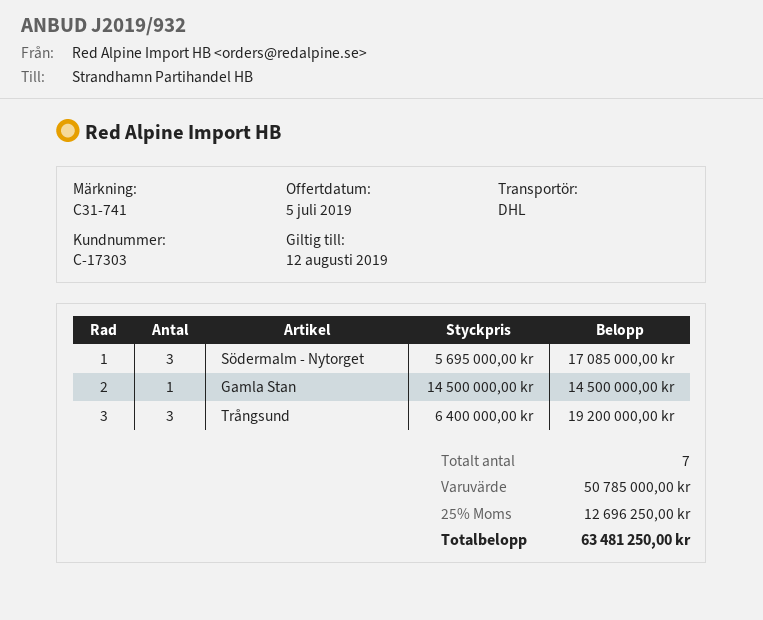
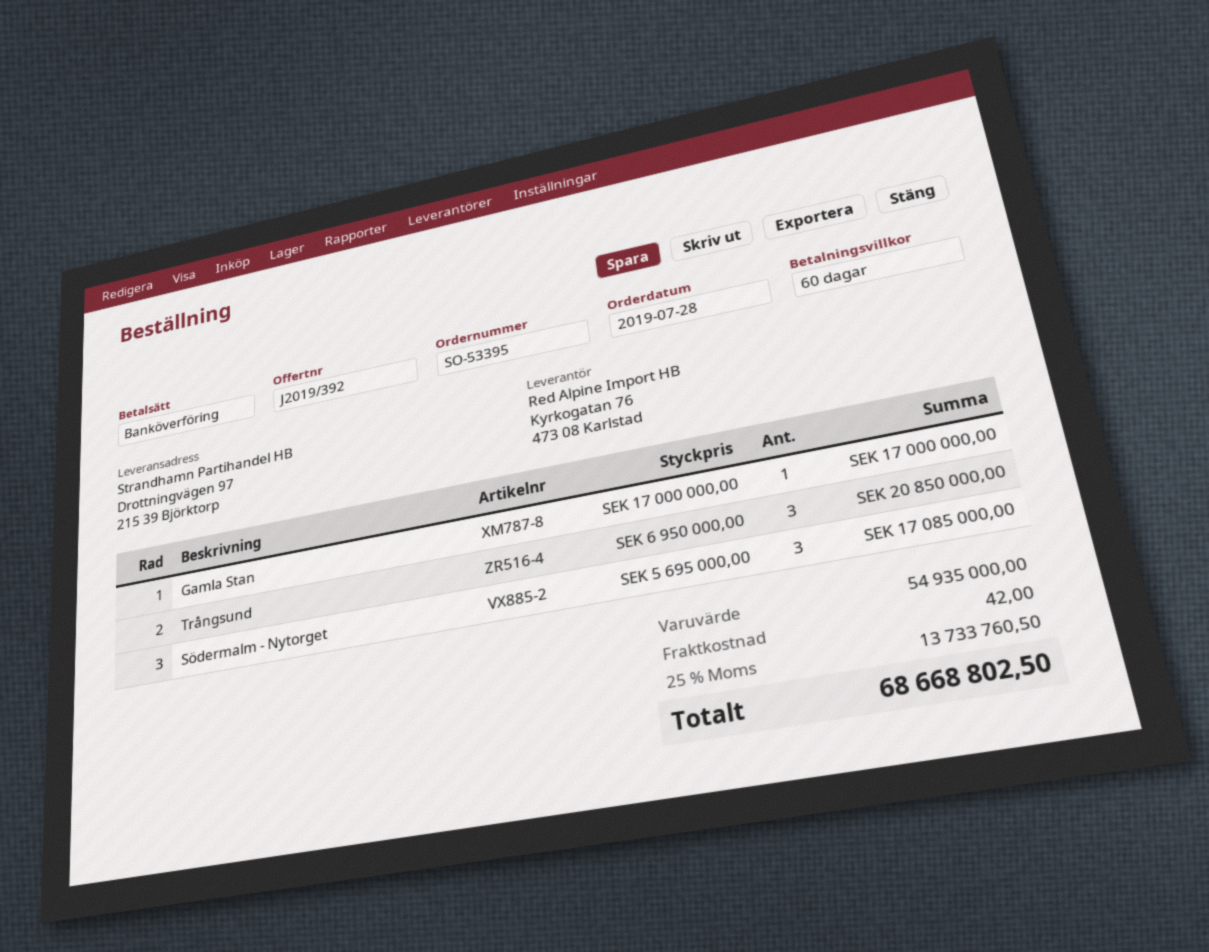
quote number: J2019/932 -> J2019/392
Gamla Stan: 1 x 14500000.00 = 14500000.00 -> 1 x 17000000.00 = 17000000.00
Trångsund: 3 x 6400000.00 = 19200000.00 -> 3 x 6950000.00 = 20850000.00
subtotal: 50785000.00 -> 54935000.00
shipping: none -> 42.00
tax: 25% = 12696250.00 -> 25% = 13733760.50
total: 63481250.00 -> 68668802.50

